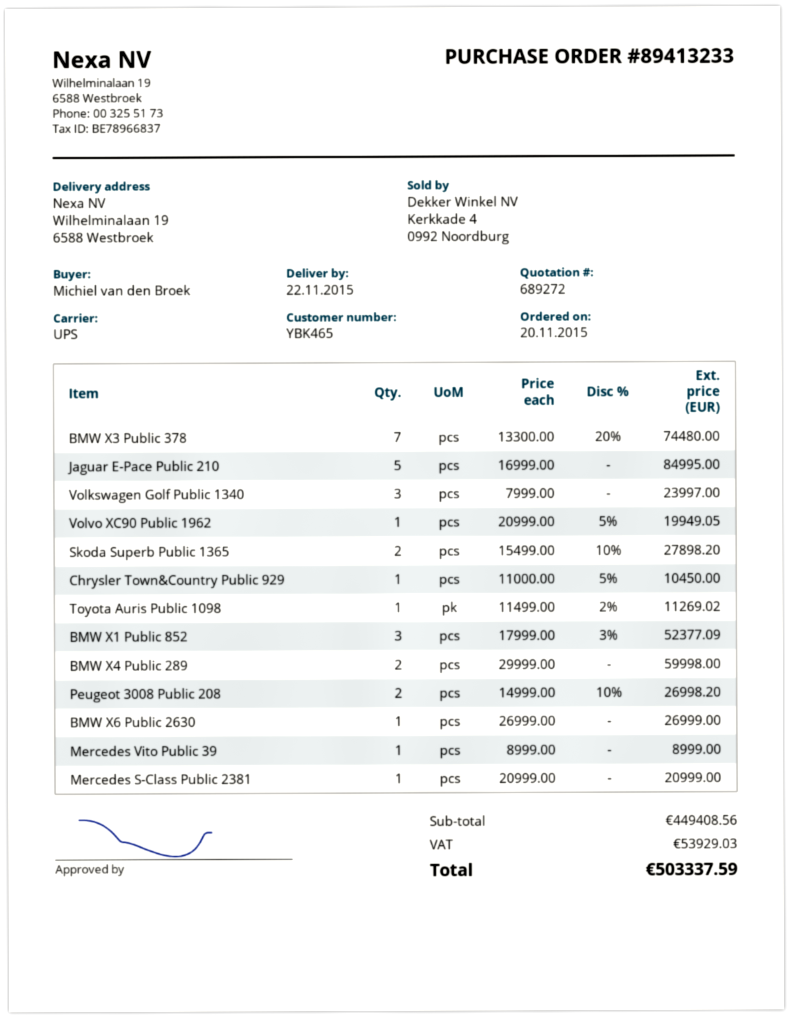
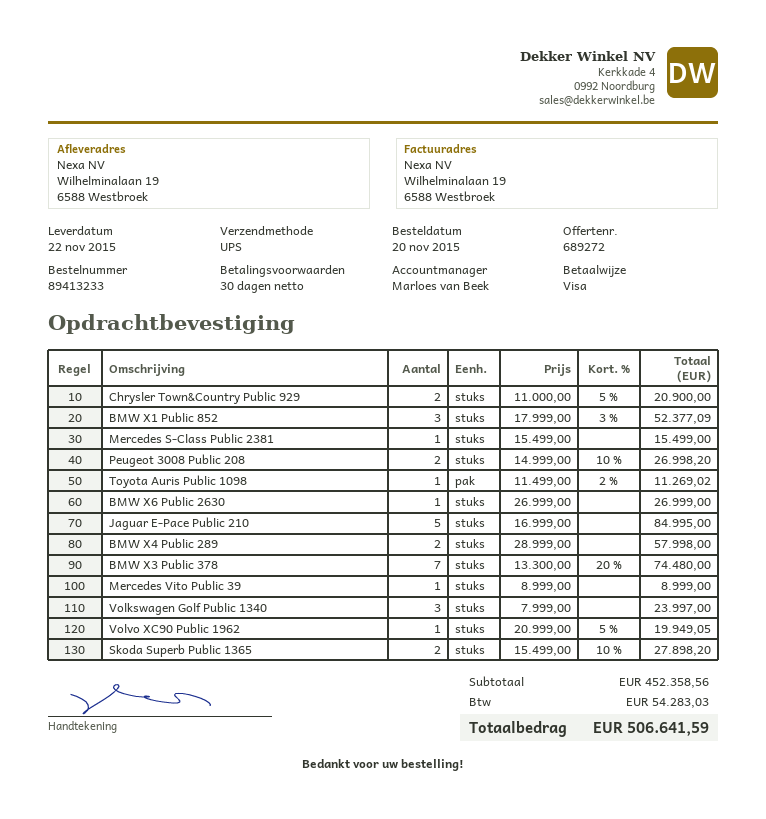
Chrysler Town&Country Public 929: 1 x 11000.00 - 5% = 10450.00 -> 2 x 11000.00 - 5% = 20900.00
BMW X4 Public 289: 2 x 29999.00 = 59998.00 -> 2 x 28999.00 = 57998.00
Mercedes S-Class Public 2381: 1 x 20999.00 = 20999.00 -> 1 x 15499.00 = 15499.00
subtotal: 449408.56 -> 452358.56
tax: 53929.03 -> 54283.03
total: 503337.59 -> 506641.59

